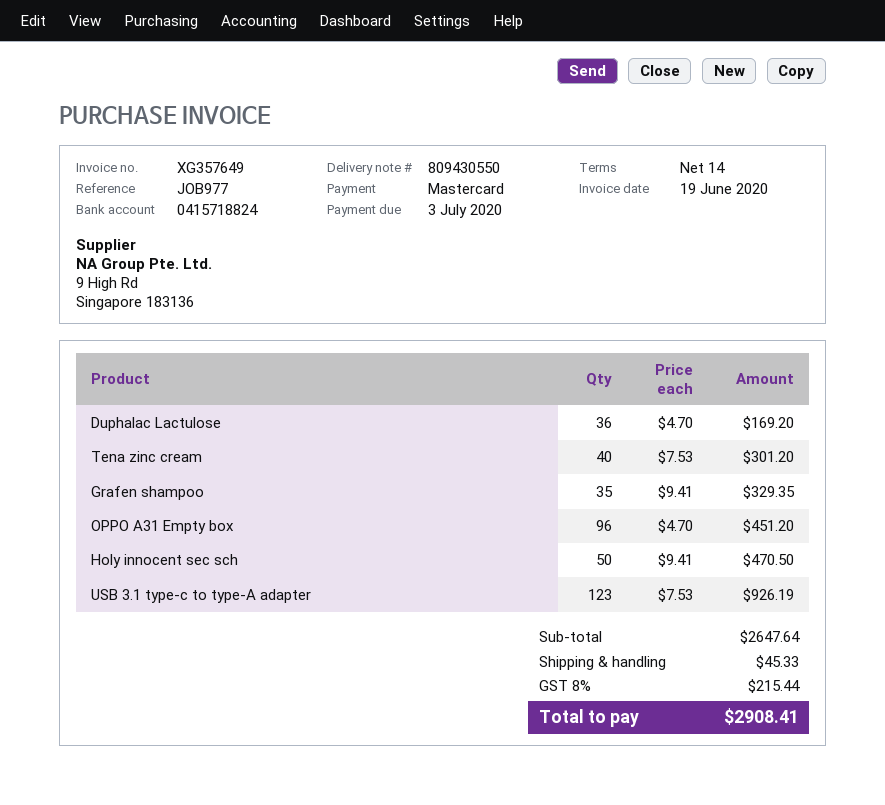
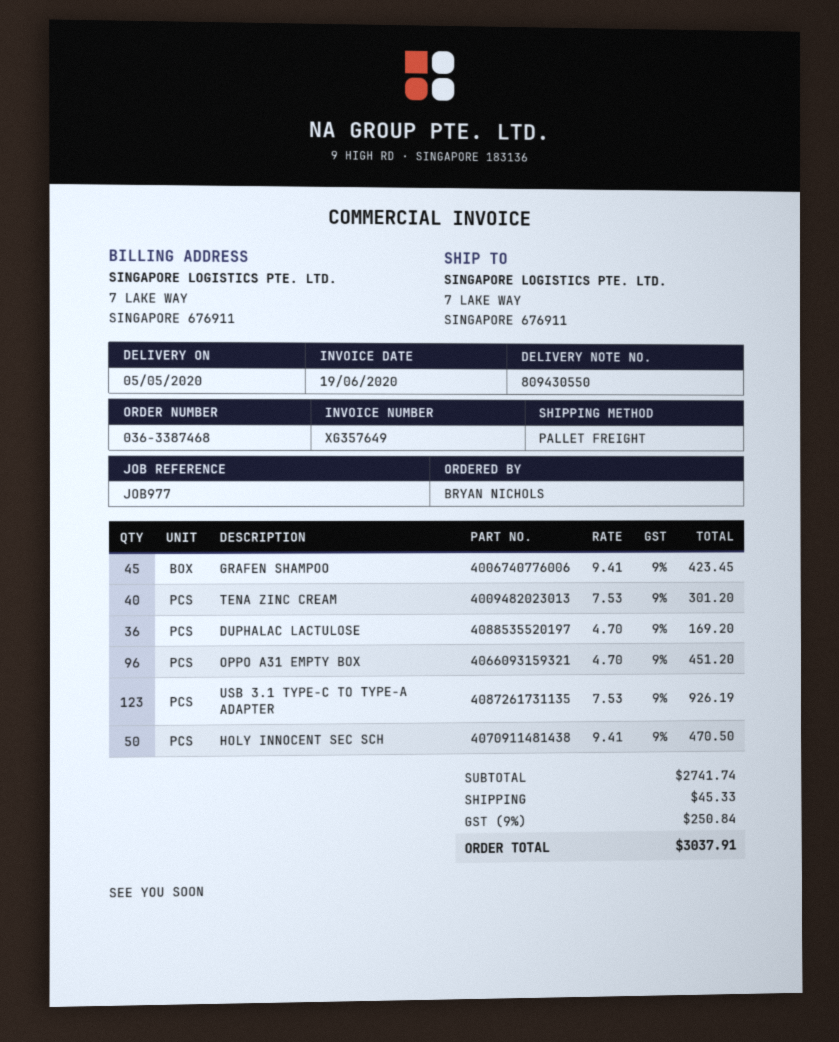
Grafen shampoo: 35 x 9.41 = 329.35 -> 45 x 9.41 = 423.45
subtotal: 2647.64 -> 2741.74
tax: 8% = 215.44 -> 9% = 250.84
total: 2908.41 -> 3037.91

